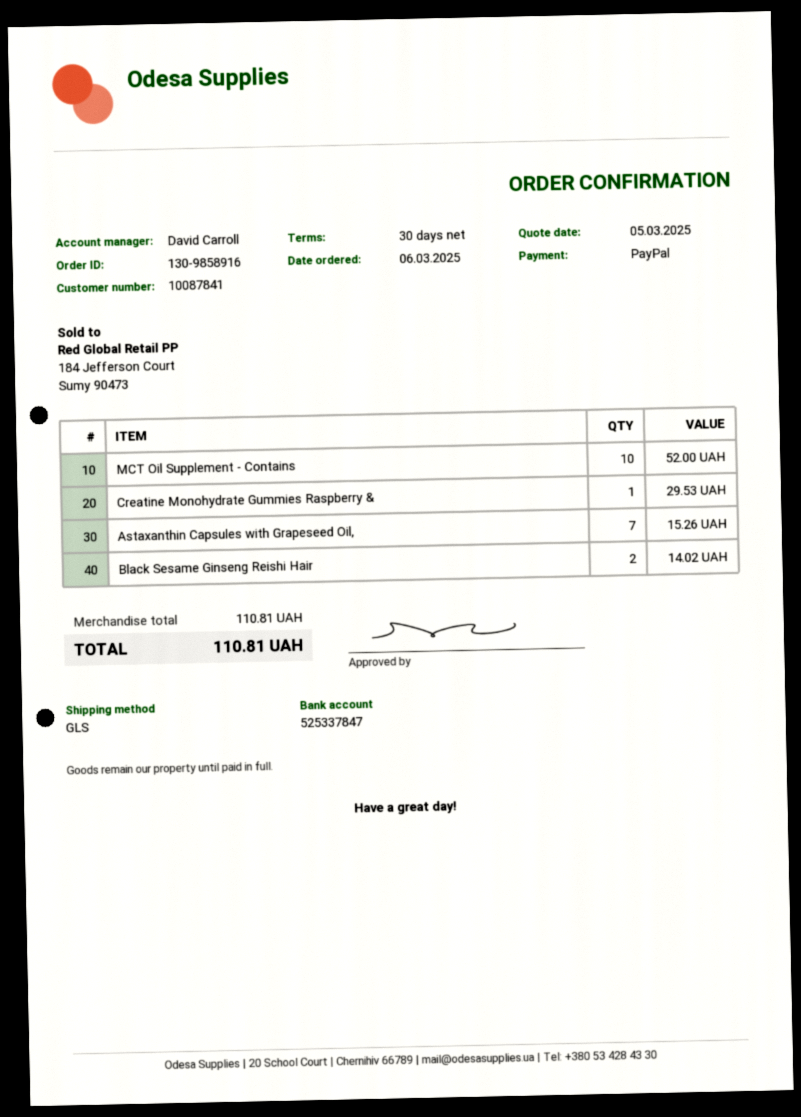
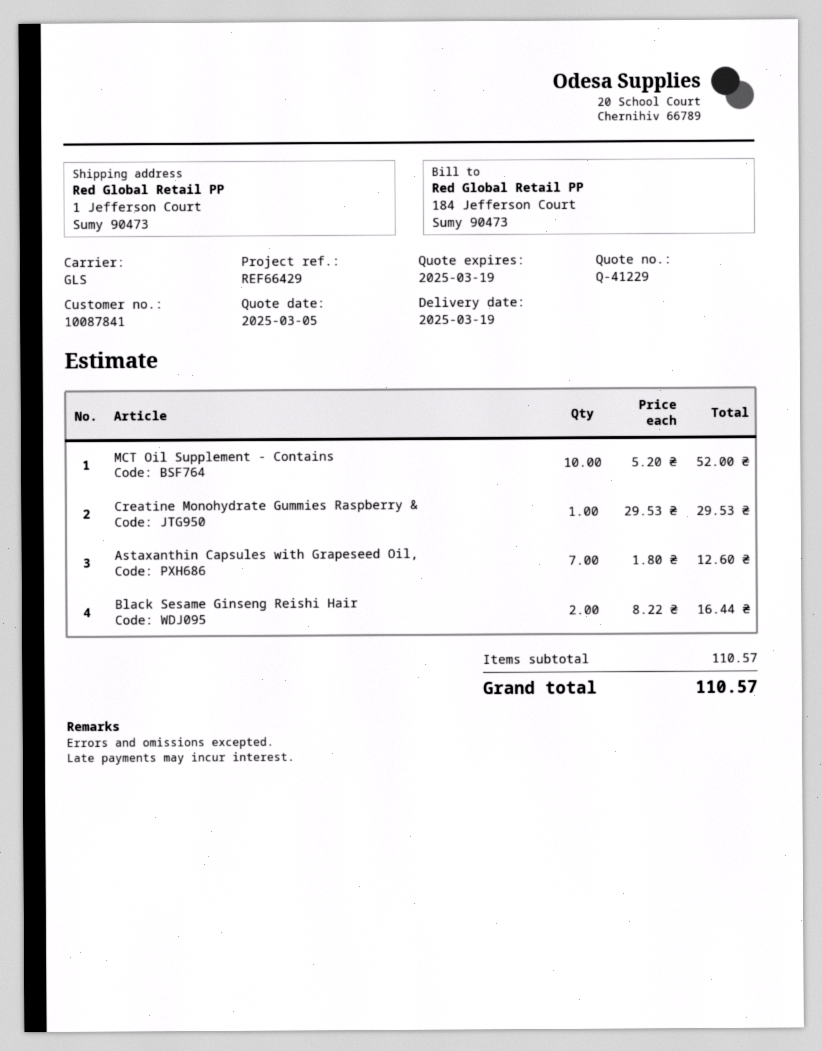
Astaxanthin Capsules with Grapeseed Oil,: 7 for 15.26 -> 7 for 12.60
Black Sesame Ginseng Reishi Hair: 2 for 14.02 -> 2 for 16.44
subtotal: 110.81 -> 110.57
total: 110.81 -> 110.57

